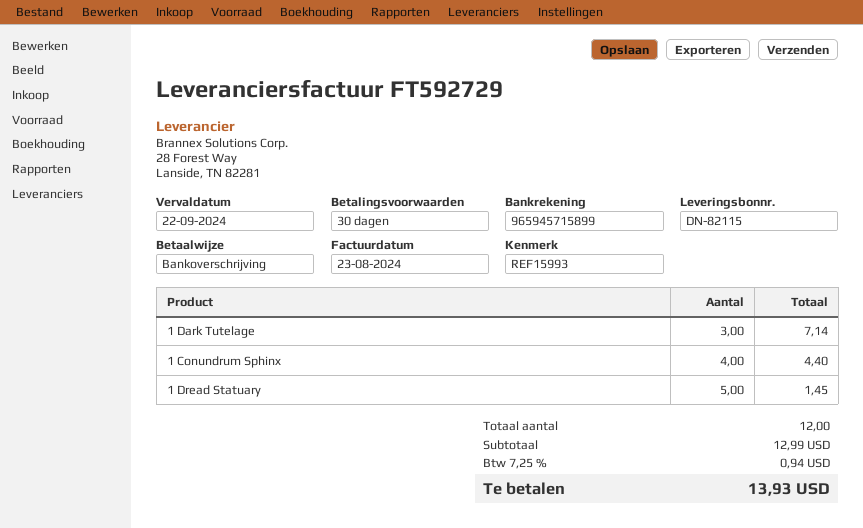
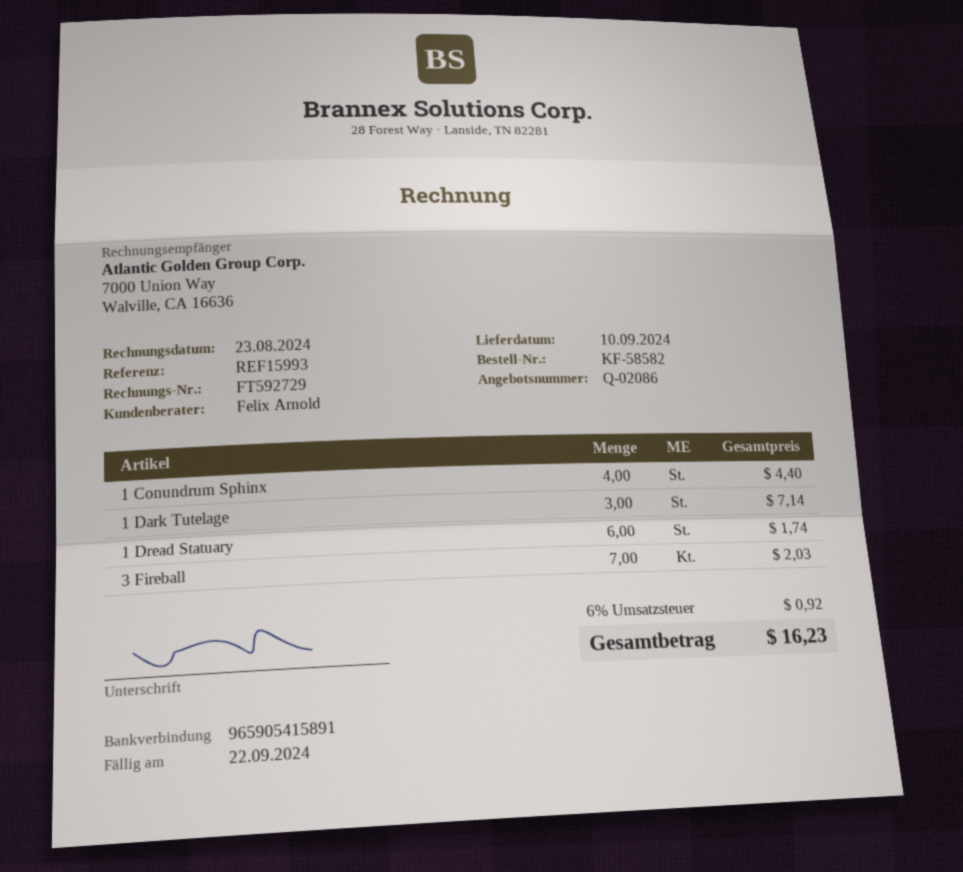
bank account: 965945715899 -> 965905415891
1 Dread Statuary: 5 for 1.45 -> 6 for 1.74
3 Fireball: none -> 7 for 2.03
tax: 7.25% = 0.94 -> 6% = 0.92
total: 13.93 -> 16.23

